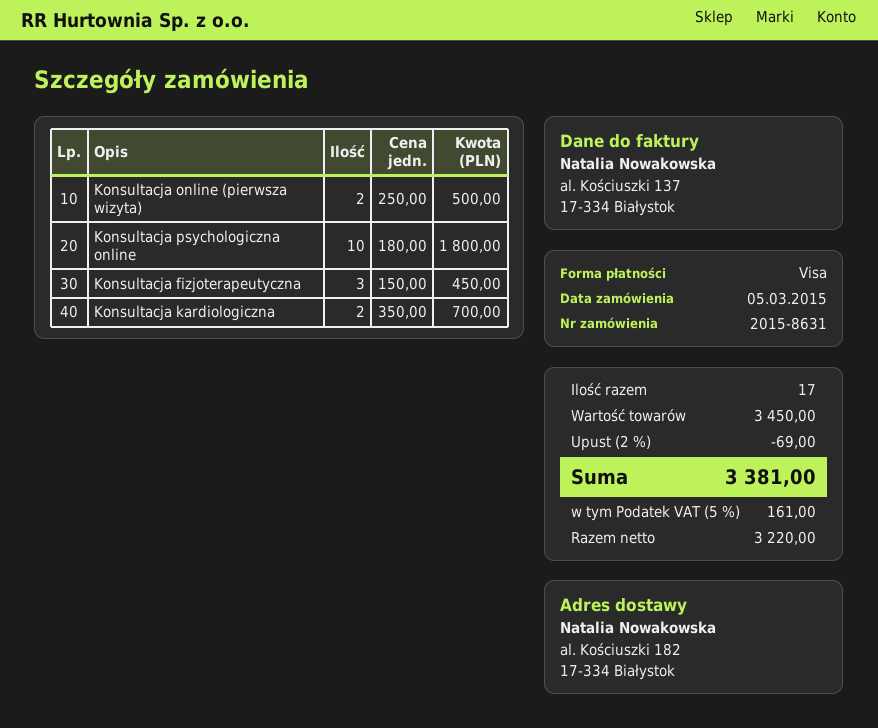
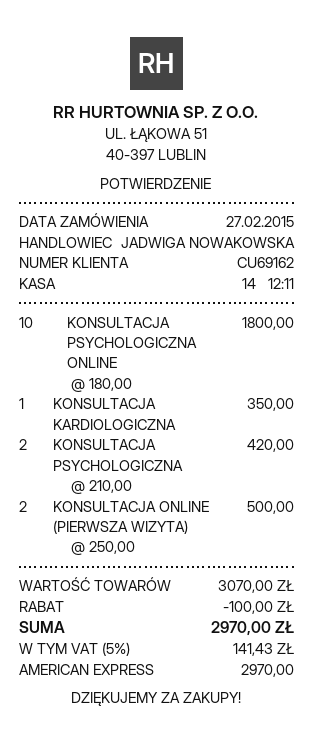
order date: 2015-03-05 -> 2015-02-27
payment method: Visa -> American Express
Konsultacja fizjoterapeutyczna: 3 x 150.00 = 450.00 -> none
Konsultacja kardiologiczna: 2 x 350.00 = 700.00 -> 1 x 350.00 = 350.00
KONSULTACJA PSYCHOLOGICZNA: none -> 2 x 210.00 = 420.00
subtotal: 3450.00 -> 3070.00
discount: 69.00 -> 100.00
tax: 5% = 161.00 -> 5% = 141.43
total: 3381.00 -> 2970.00

